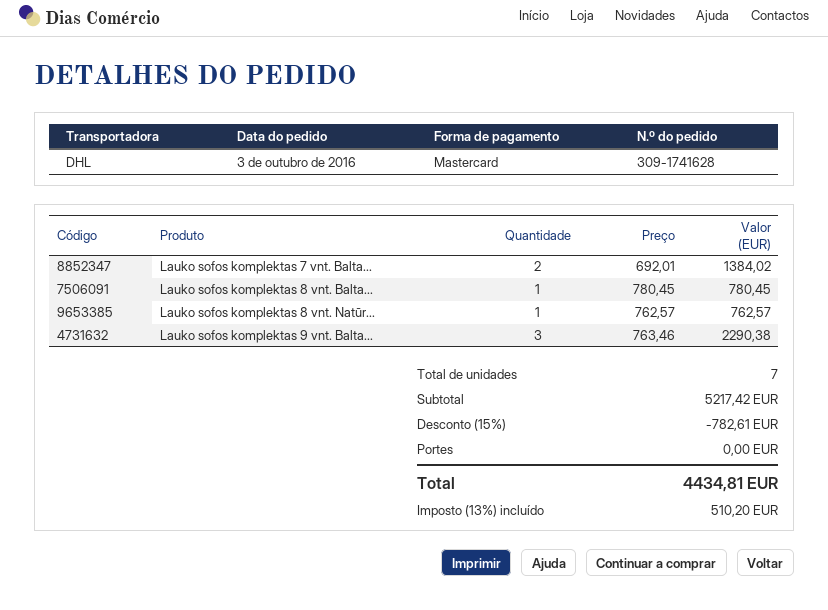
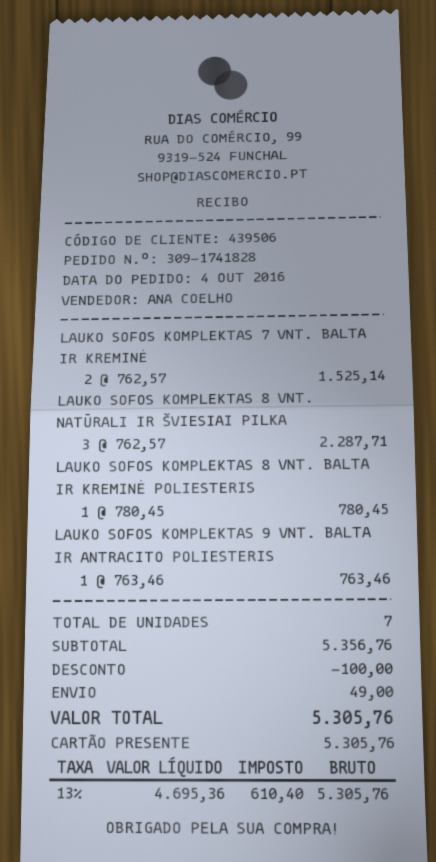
order number: 309-1741628 -> 309-1741828
order date: 2016-10-03 -> 2016-10-04
payment method: Mastercard -> gift card
Lauko sofos komplektas 7 vnt. Balta...: 2 x 692.01 = 1384.02 -> 2 x 762.57 = 1525.14
Lauko sofos komplektas 8 vnt. Natūr...: 1 x 762.57 = 762.57 -> 3 x 762.57 = 2287.71
Lauko sofos komplektas 9 vnt. Balta...: 3 x 763.46 = 2290.38 -> 1 x 763.46 = 763.46
subtotal: 5217.42 -> 5356.76
discount: 782.61 -> 100.00
shipping: 0.00 -> 49.00
tax: 13% = 510.20 -> 13% = 610.40
total: 4434.81 -> 5305.76

